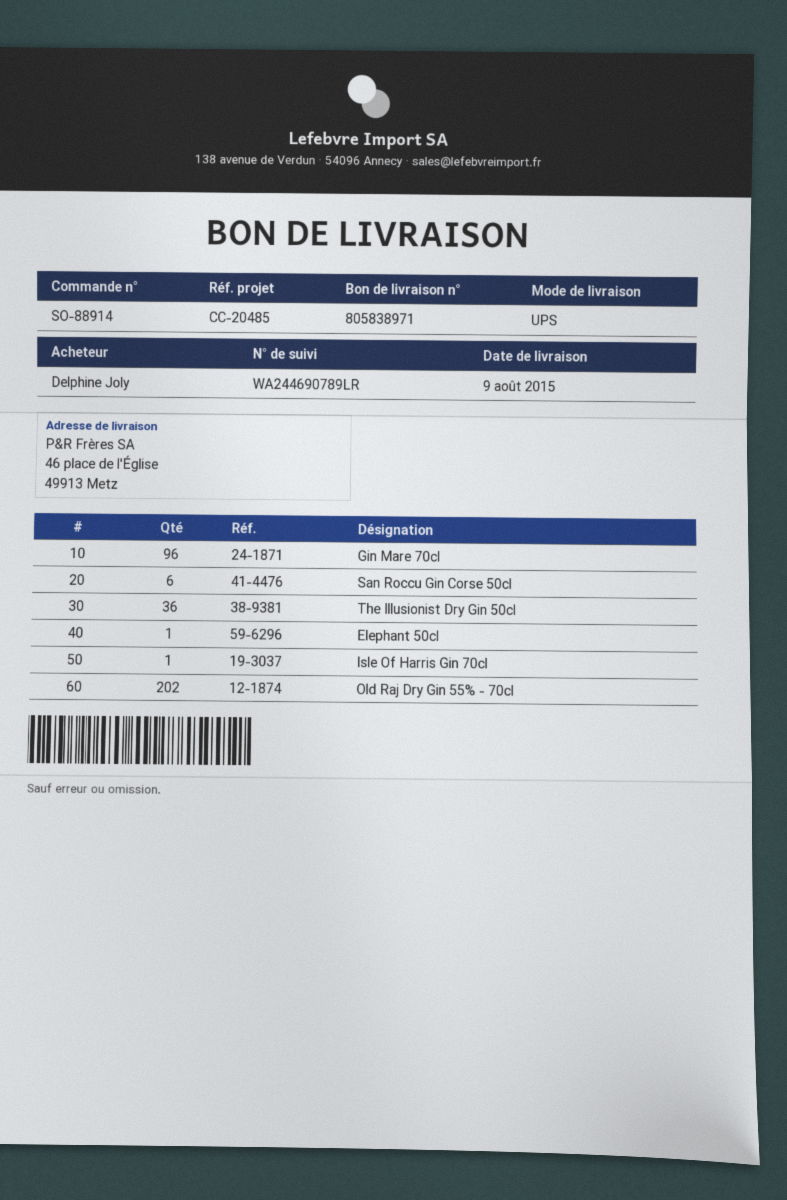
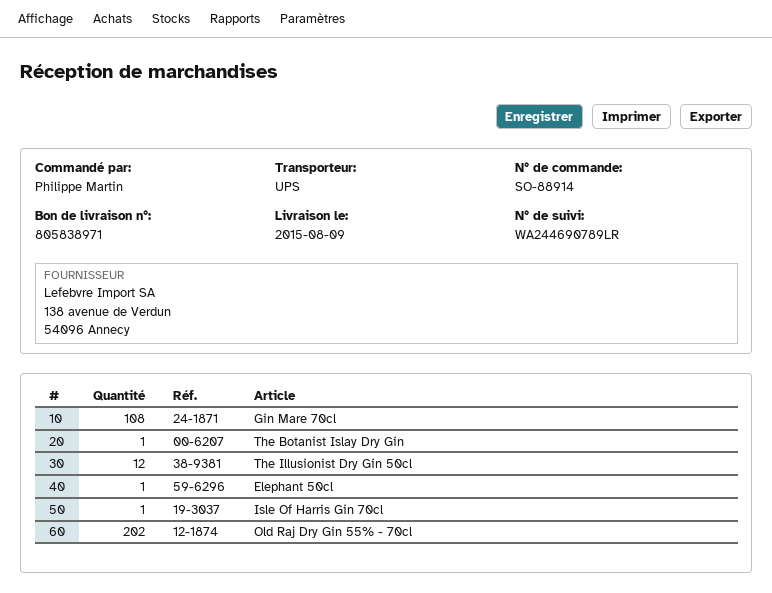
ordered by: Delphine Joly -> Philippe Martin
Gin Mare 70cl: 96 -> 108
San Roccu Gin Corse 50cl: 6 -> none
The Illusionist Dry Gin 50cl: 36 -> 12
The Botanist Islay Dry Gin: none -> 1

